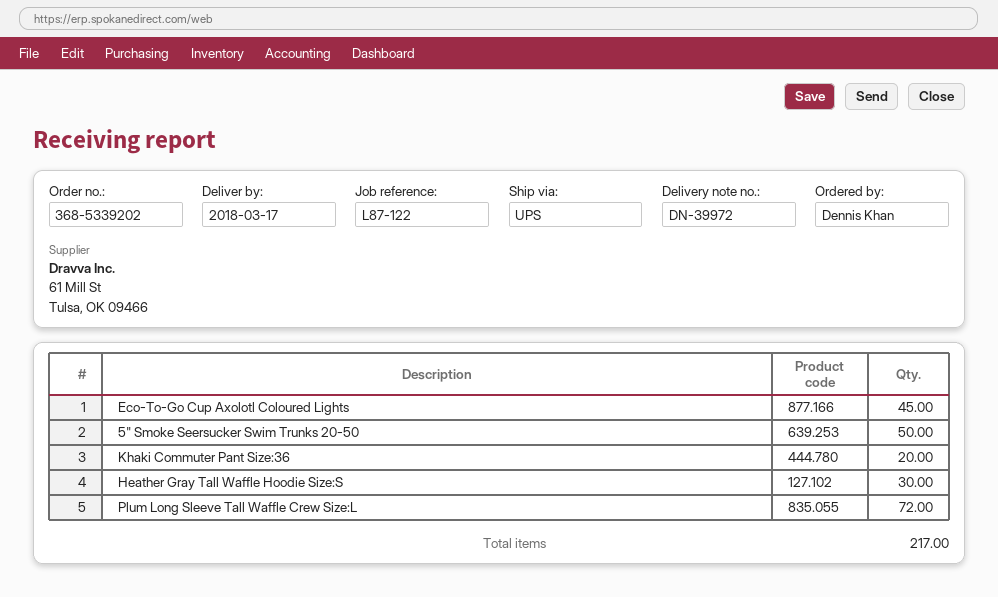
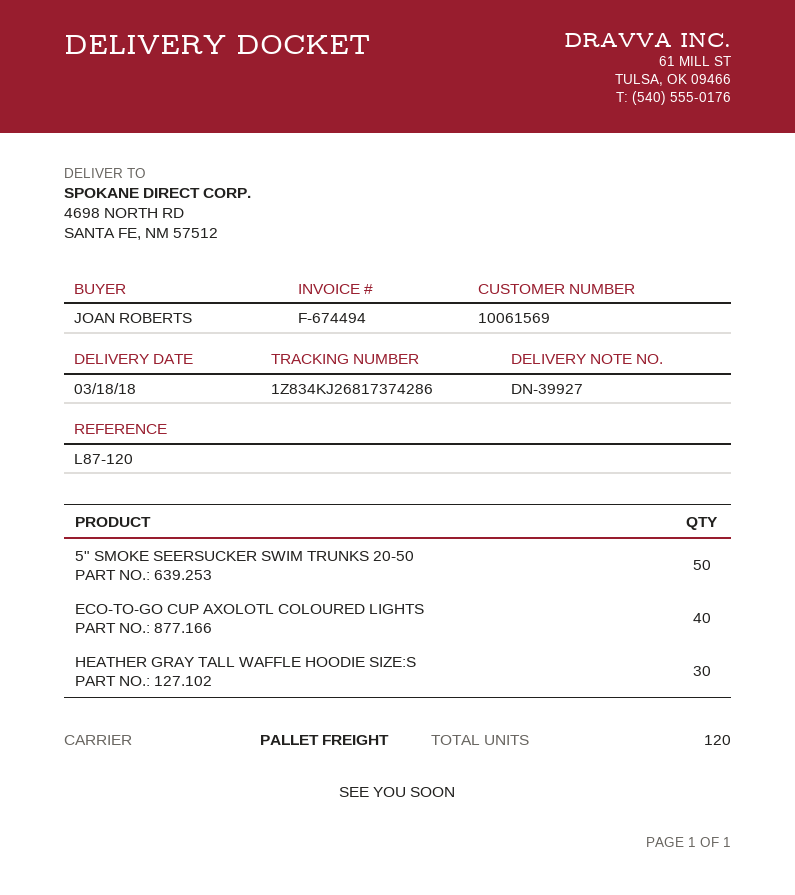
delivery note number: DN-39972 -> DN-39927
delivery date: 2018-03-17 -> 2018-03-18
reference: L87-122 -> L87-120
ordered by: Dennis Khan -> JOAN ROBERTS
shipping method: UPS -> pallet freight
Eco-To-Go Cup Axolotl Coloured Lights: 45 -> 40
Khaki Commuter Pant Size:36: 20 -> none
Plum Long Sleeve Tall Waffle Crew Size:L: 72 -> none
total quantity: 217 -> 120

